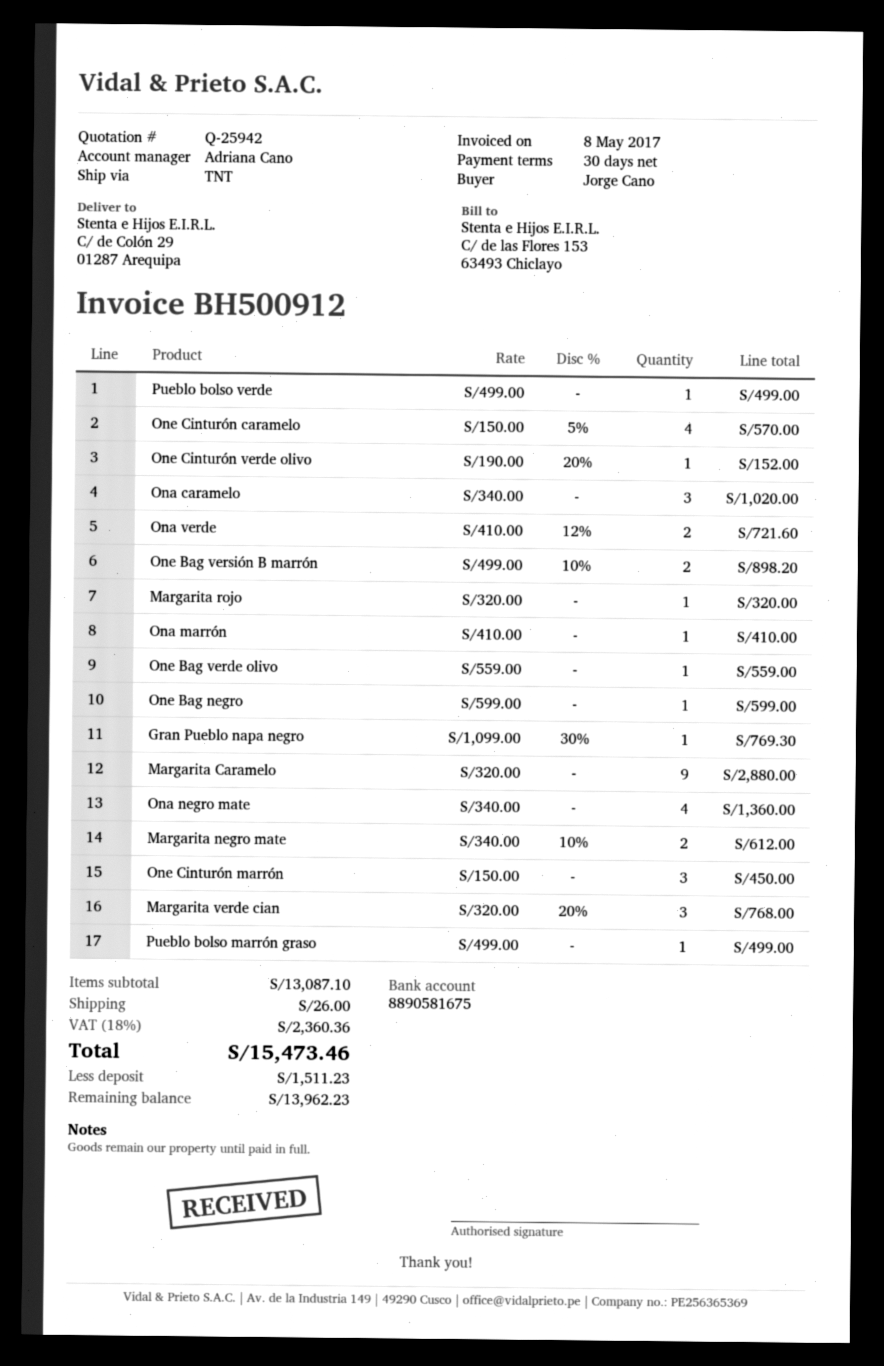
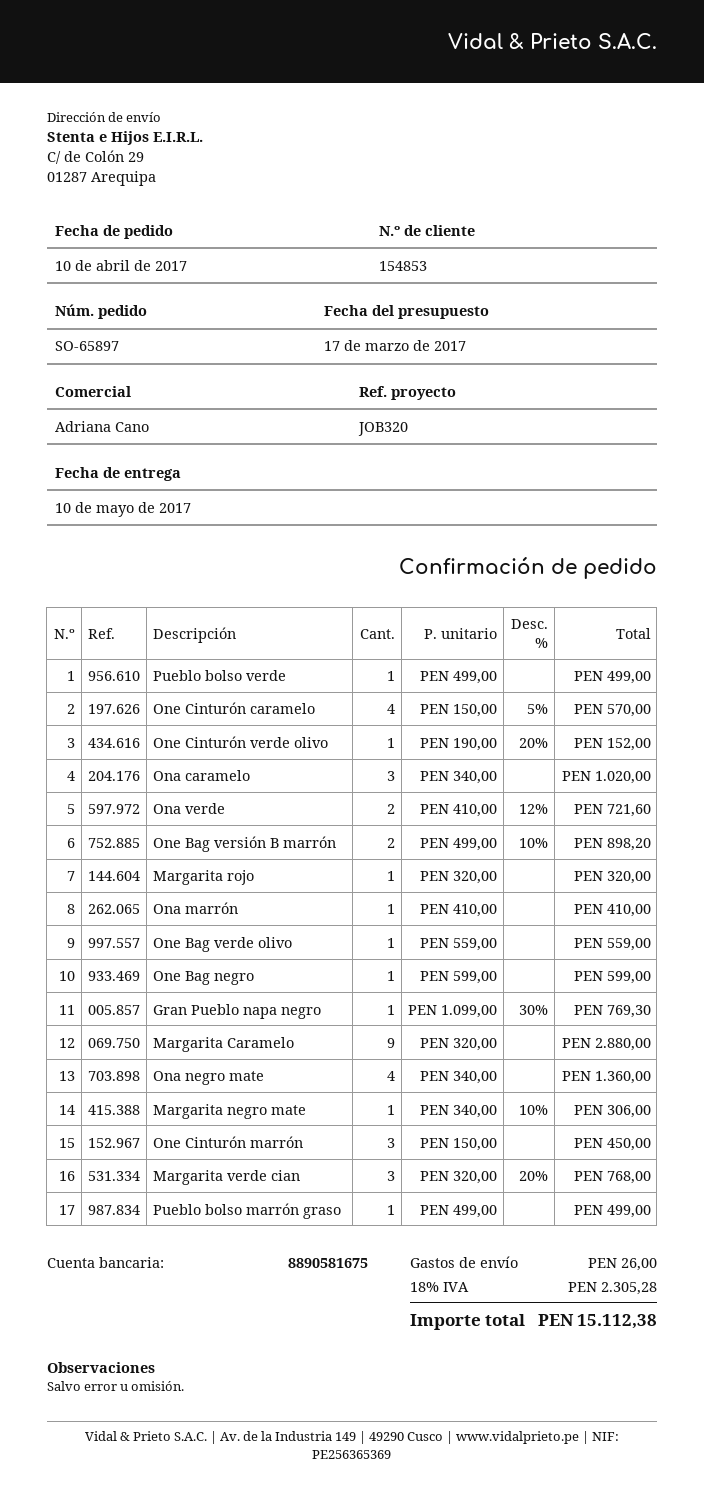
Margarita negro mate: 2 x 340.00 - 10% = 612.00 -> 1 x 340.00 - 10% = 306.00
tax: 18% = 2360.36 -> 18% = 2305.28
total: 15473.46 -> 15112.38

